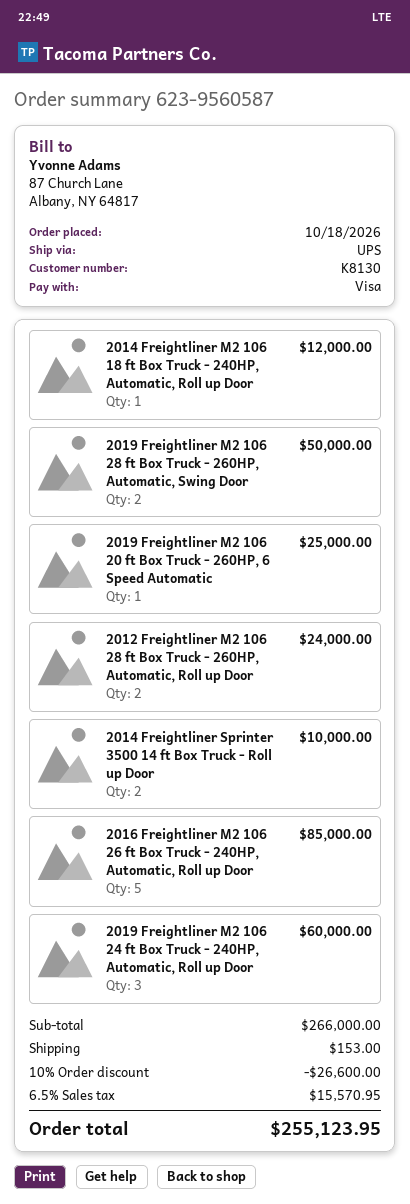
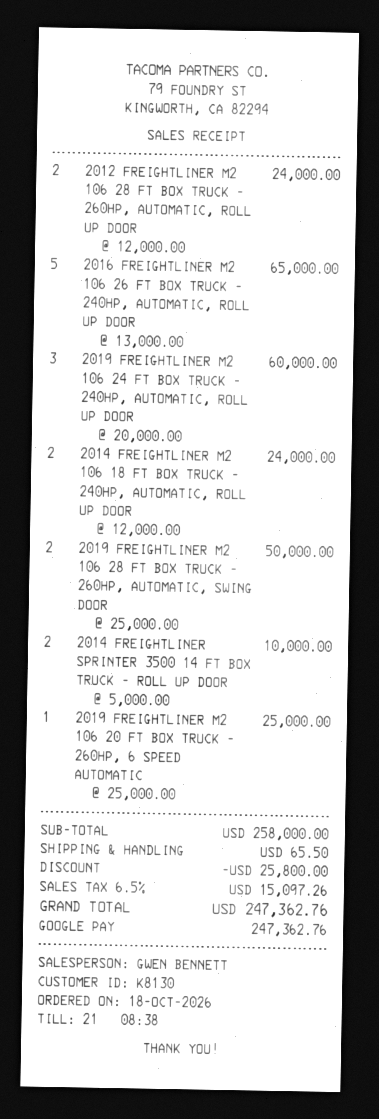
payment method: Visa -> Google Pay
2014 Freightliner M2 106 18 ft Box Truck - 240HP, Automatic, Roll up Door: 1 for 12000.00 -> 2 for 24000.00
2016 Freightliner M2 106 26 ft Box Truck - 240HP, Automatic, Roll up Door: 5 for 85000.00 -> 5 for 65000.00
subtotal: 266000.00 -> 258000.00
discount: 26600.00 -> 25800.00
shipping: 153.00 -> 65.50
tax: 6.5% = 15570.95 -> 6.5% = 15097.26
total: 255123.95 -> 247362.76

